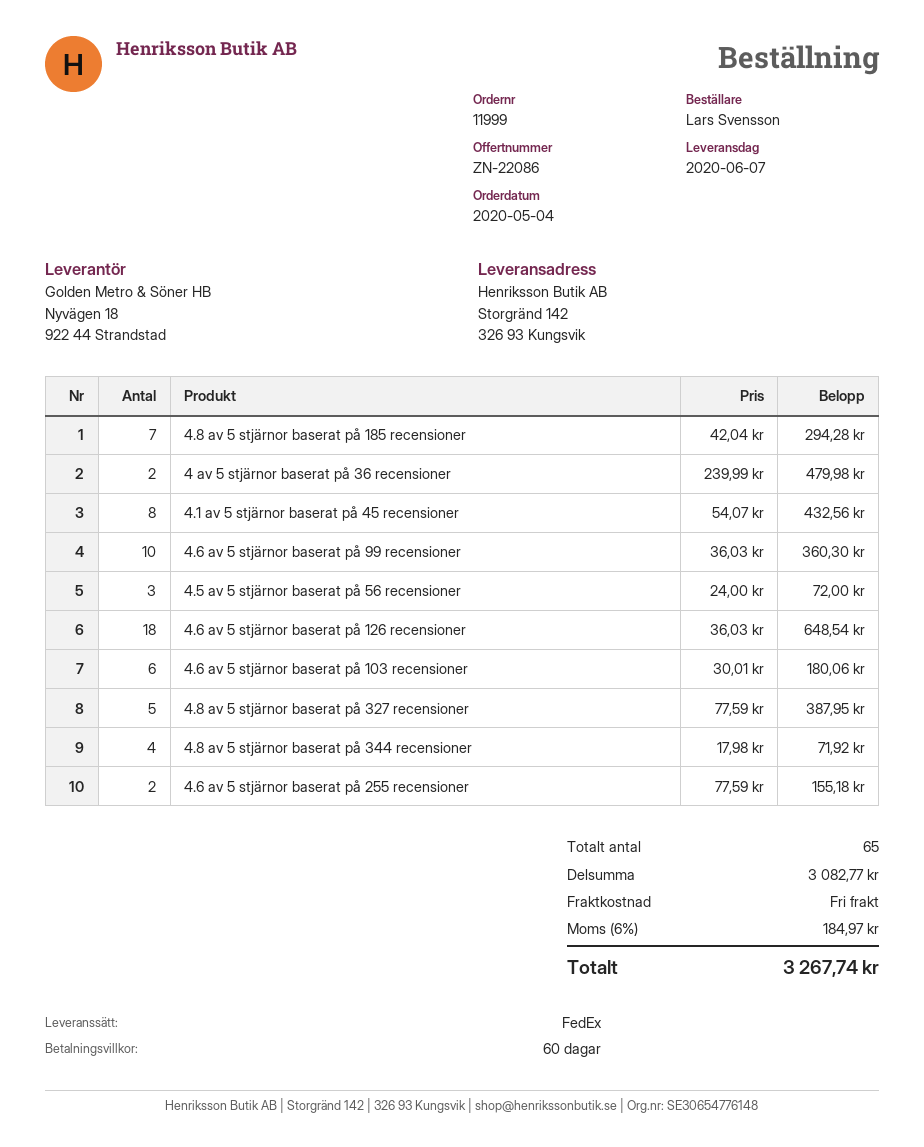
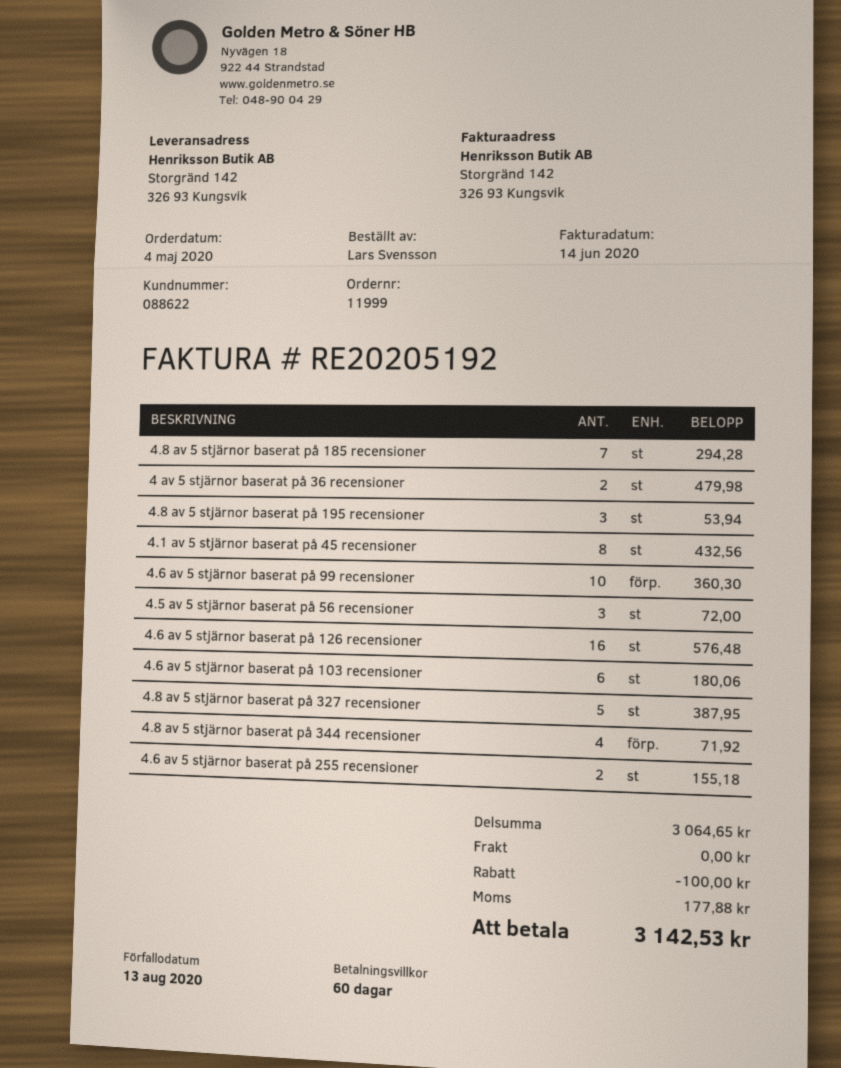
4.6 av 5 stjärnor baserat på 126 recensioner: 18 for 648.54 -> 16 for 576.48
4.8 av 5 stjärnor baserat på 195 recensioner: none -> 3 for 53.94
subtotal: 3082.77 -> 3064.65
discount: none -> 100.00
tax: 184.97 -> 177.88
total: 3267.74 -> 3142.53

